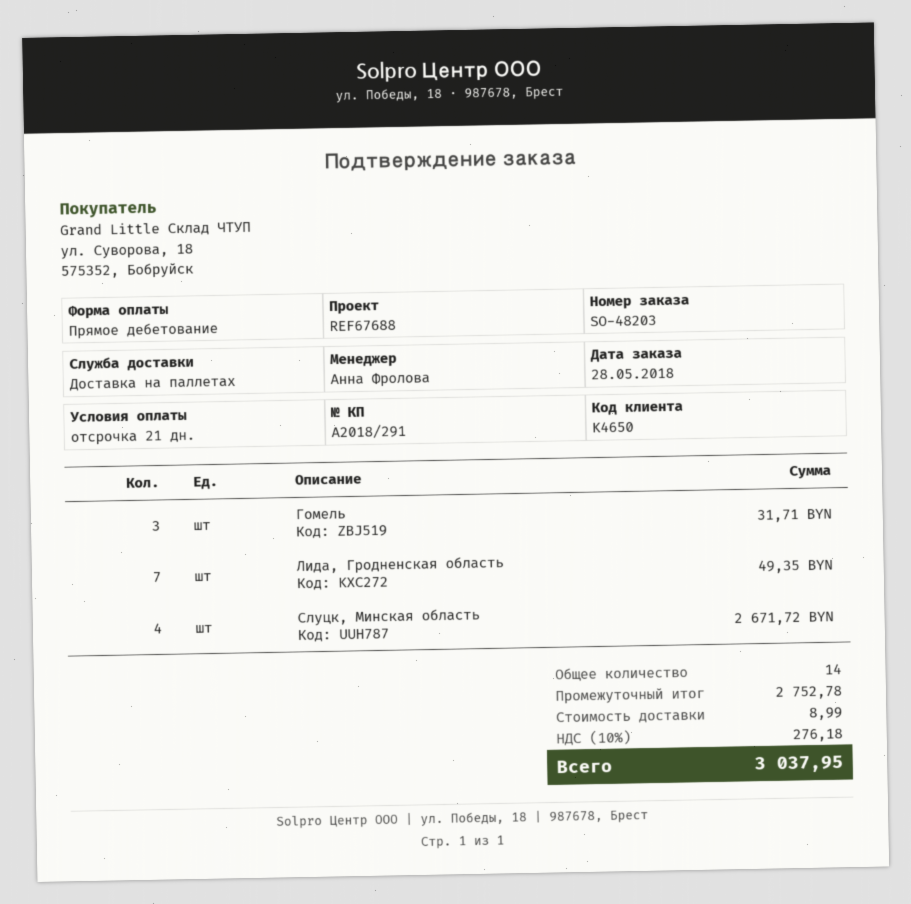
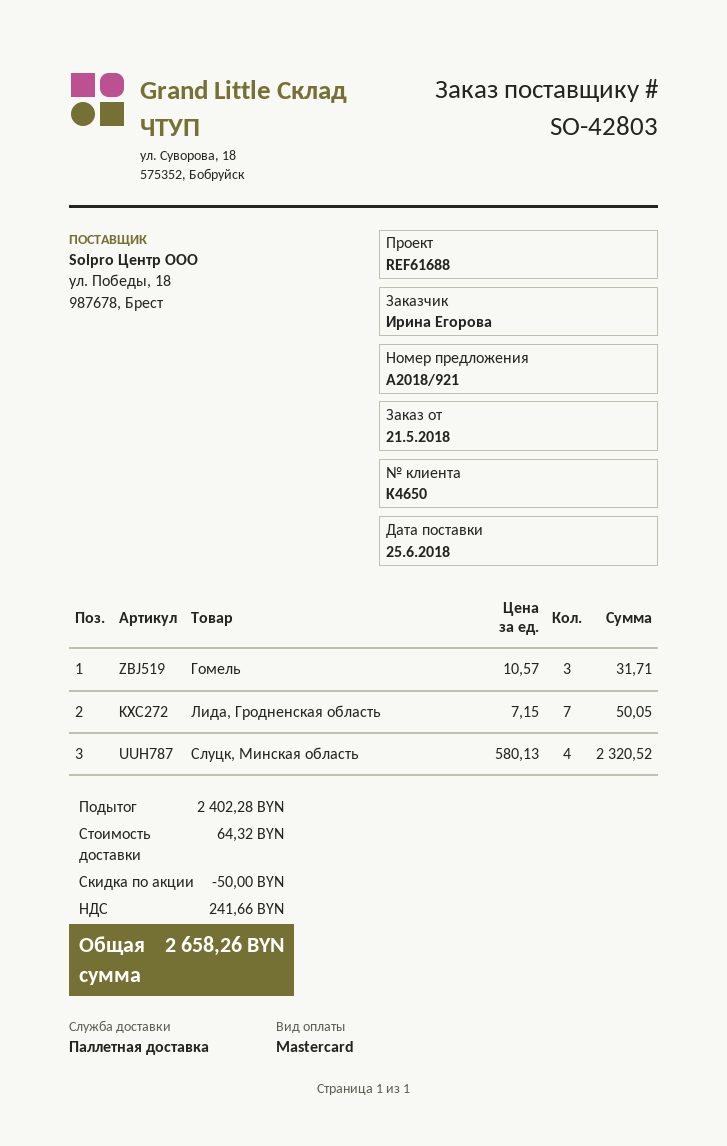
quote number: A2018/291 -> A2018/921
order number: SO-48203 -> SO-42803
order date: 2018-05-28 -> 2018-05-21
reference: REF67688 -> REF61688
payment method: direct debit -> Mastercard
Лида, Гродненская область: 7 for 49.35 -> 7 for 50.05
Слуцк, Минская область: 4 for 2671.72 -> 4 for 2320.52
subtotal: 2752.78 -> 2402.28
discount: none -> 50.00
shipping: 8.99 -> 64.32
tax: 276.18 -> 241.66
total: 3037.95 -> 2658.26

